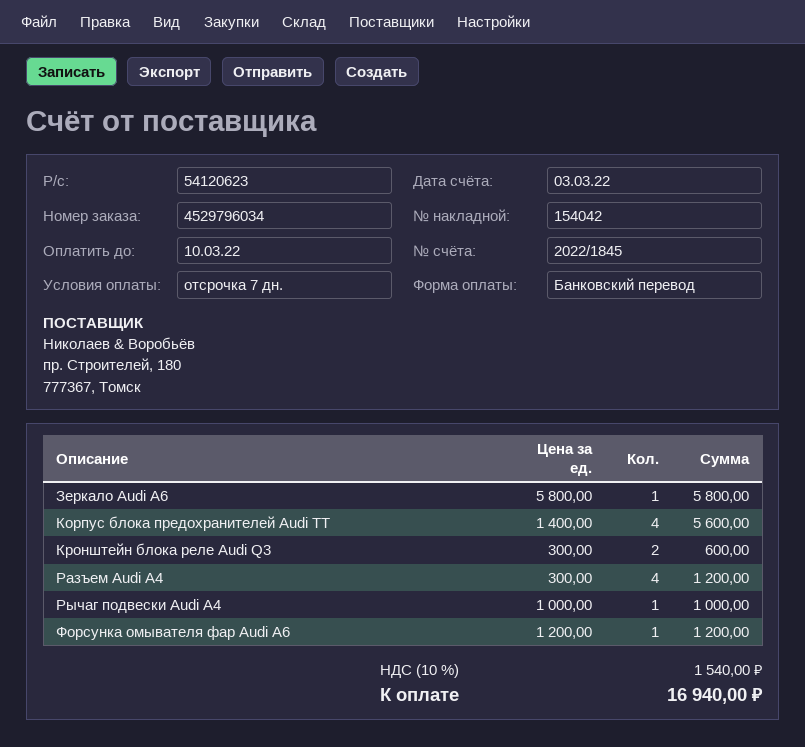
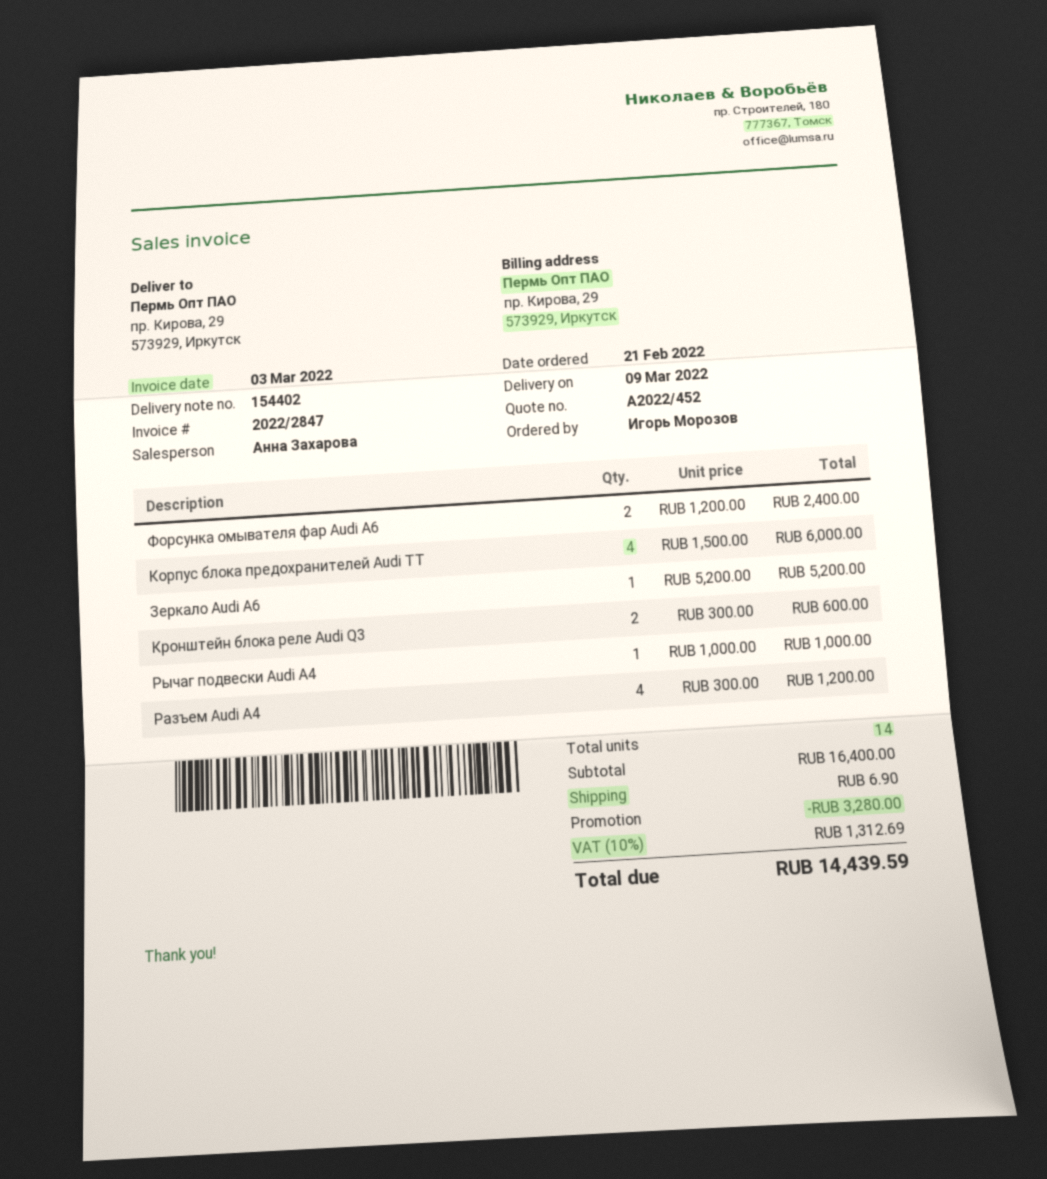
delivery note number: 154042 -> 154402
invoice number: 2022/1845 -> 2022/2847
Зеркало Audi A6: 1 x 5800.00 = 5800.00 -> 1 x 5200.00 = 5200.00
Корпус блока предохранителей Audi TT: 4 x 1400.00 = 5600.00 -> 4 x 1500.00 = 6000.00
Форсунка омывателя фар Audi A6: 1 x 1200.00 = 1200.00 -> 2 x 1200.00 = 2400.00
discount: none -> 3280.00
shipping: none -> 6.90
tax: 10% = 1540.00 -> 10% = 1312.69
total: 16940.00 -> 14439.59

